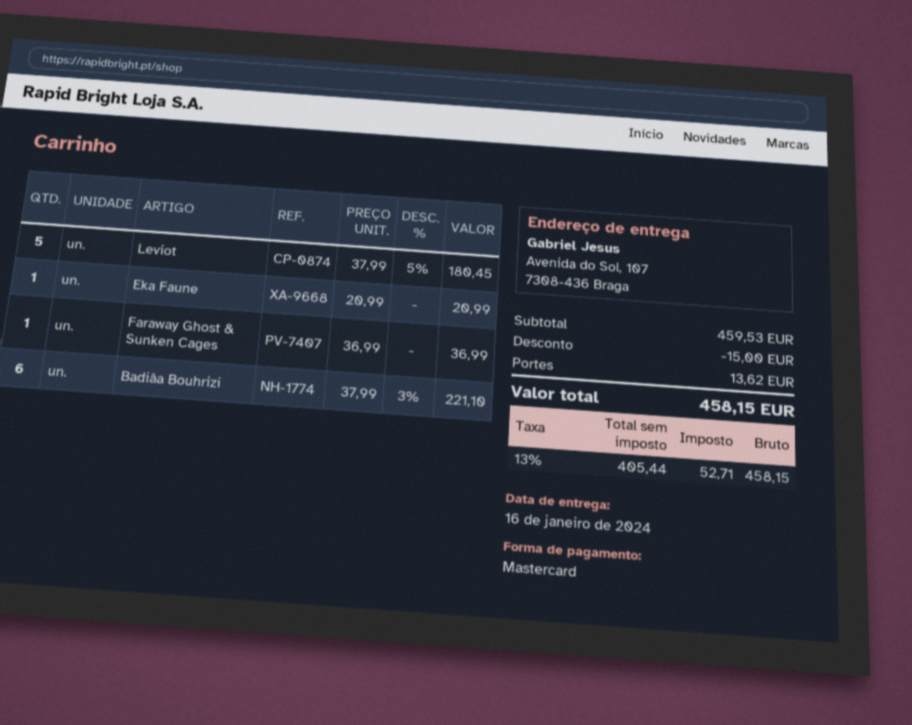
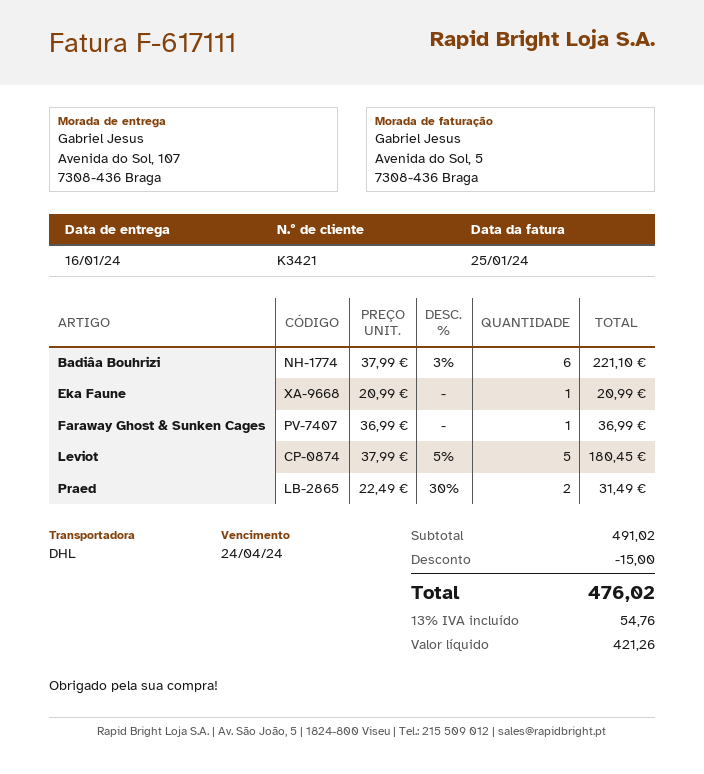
Praed: none -> 2 x 22.49 - 30% = 31.49
subtotal: 459.53 -> 491.02
shipping: 13.62 -> none
net: 405.44 -> 421.26
tax: 13% = 52.71 -> 13% = 54.76
total: 458.15 -> 476.02

